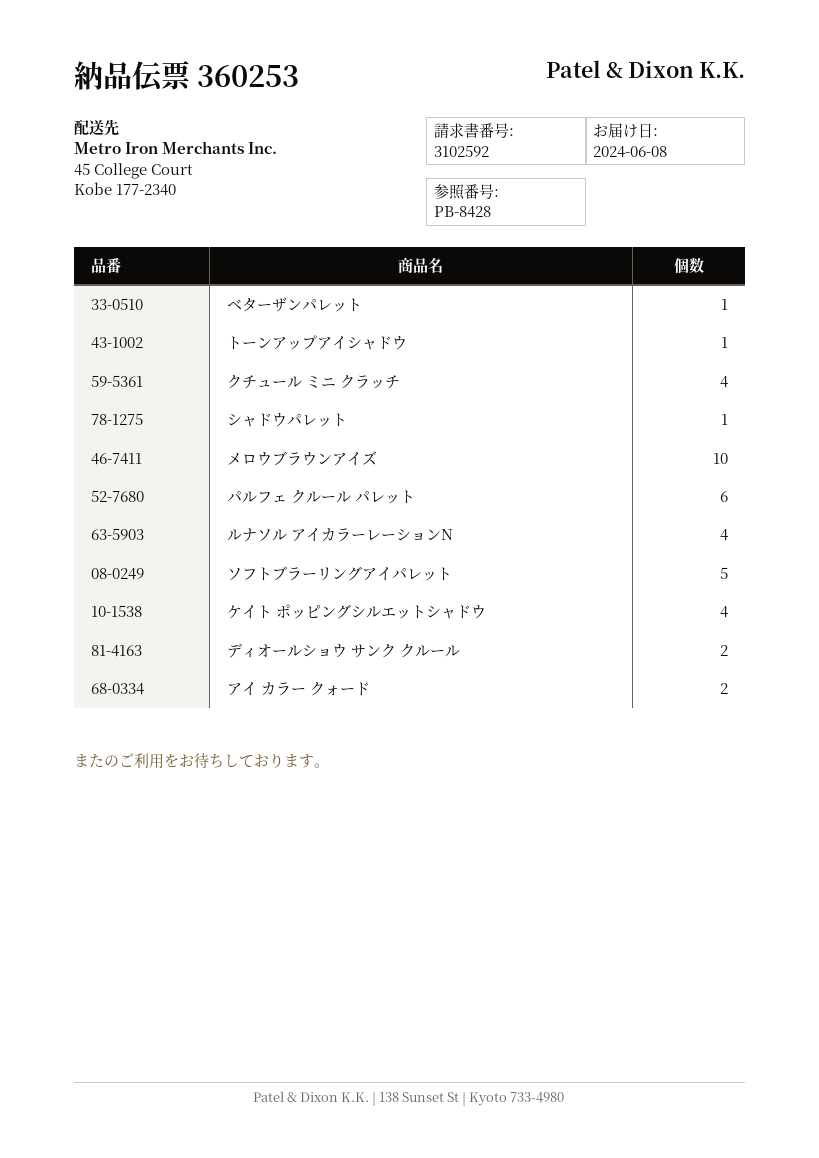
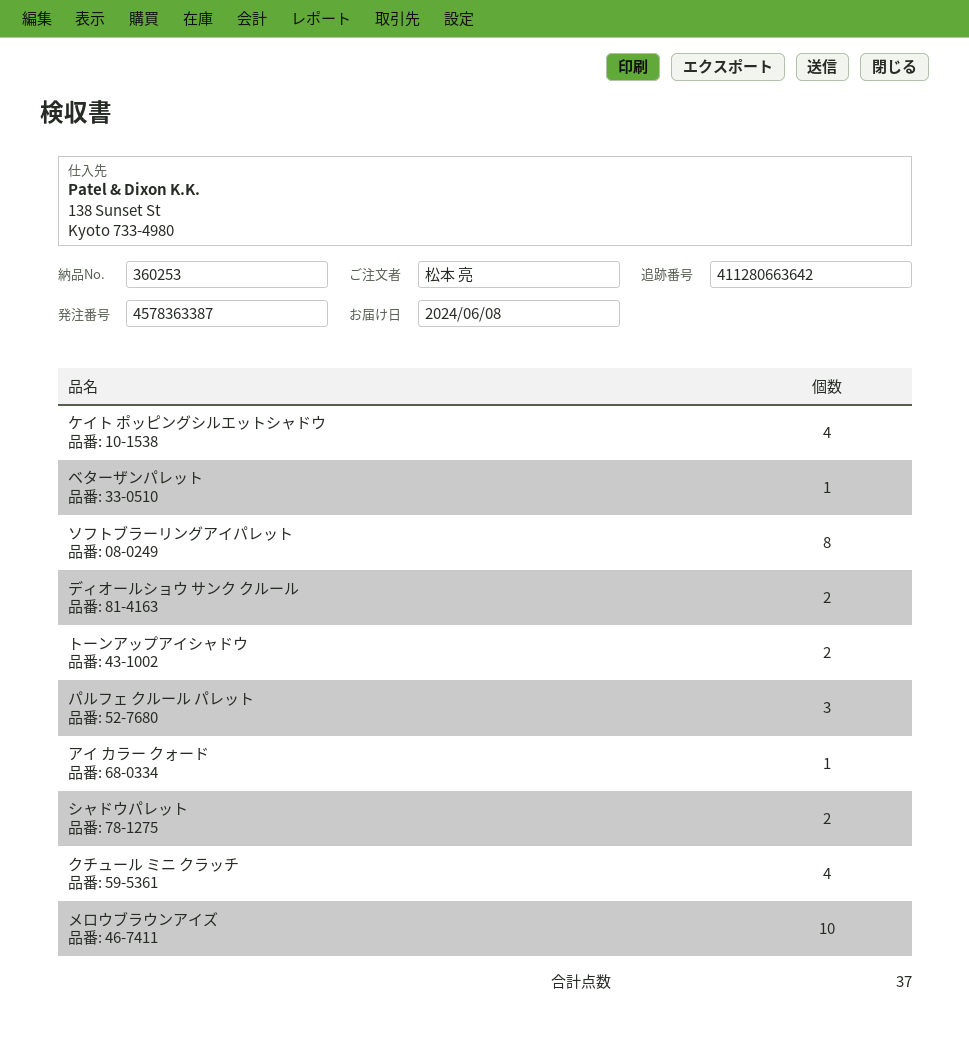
トーンアップアイシャドウ: 1 -> 2
シャドウパレット: 1 -> 2
パルフェ クルール パレット: 6 -> 3
ルナソル アイカラーレーションN: 4 -> none
ソフトブラーリングアイパレット: 5 -> 8
アイ カラー クォード: 2 -> 1

